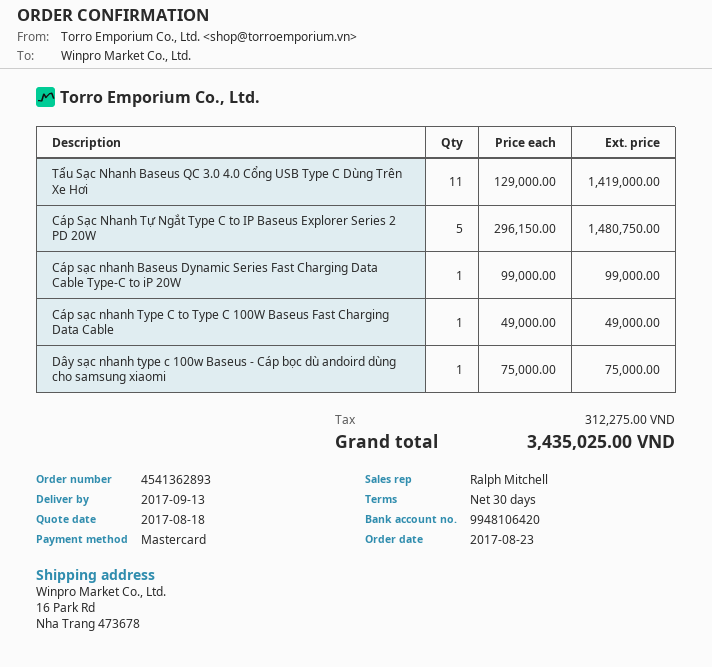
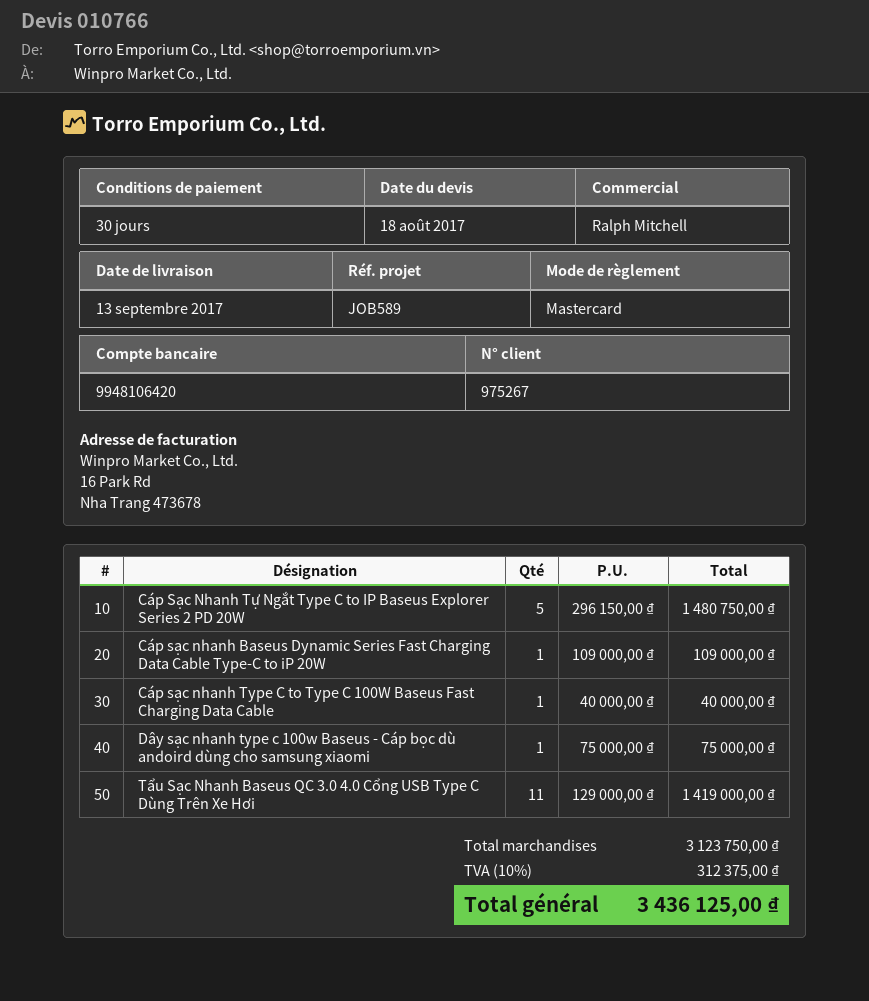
Cáp sạc nhanh Baseus Dynamic Series Fast Charging Data Cable Type-C to iP 20W: 1 x 99000.00 = 99000.00 -> 1 x 109000.00 = 109000.00
Cáp sạc nhanh Type C to Type C 100W Baseus Fast Charging Data Cable: 1 x 49000.00 = 49000.00 -> 1 x 40000.00 = 40000.00
tax: 312275.00 -> 312375.00
total: 3435025.00 -> 3436125.00

